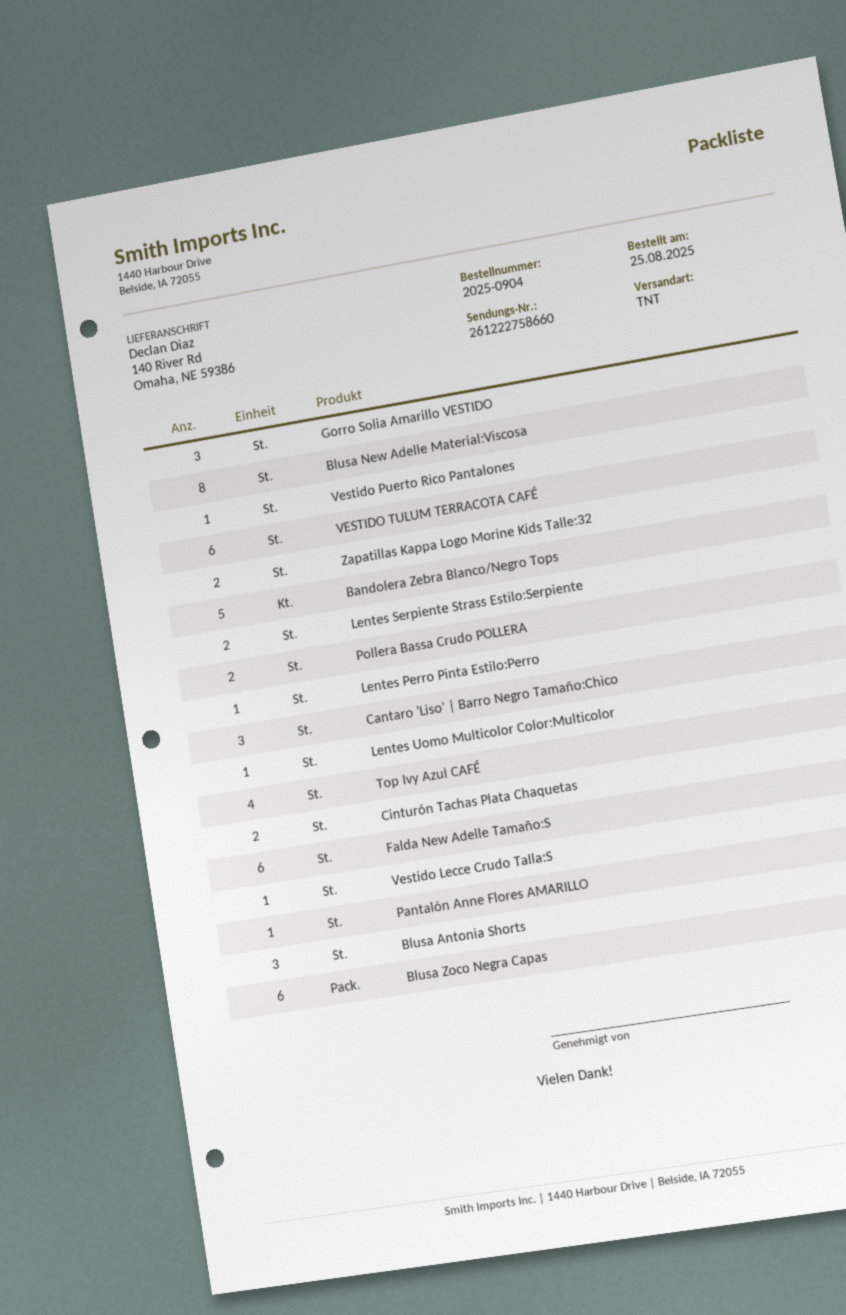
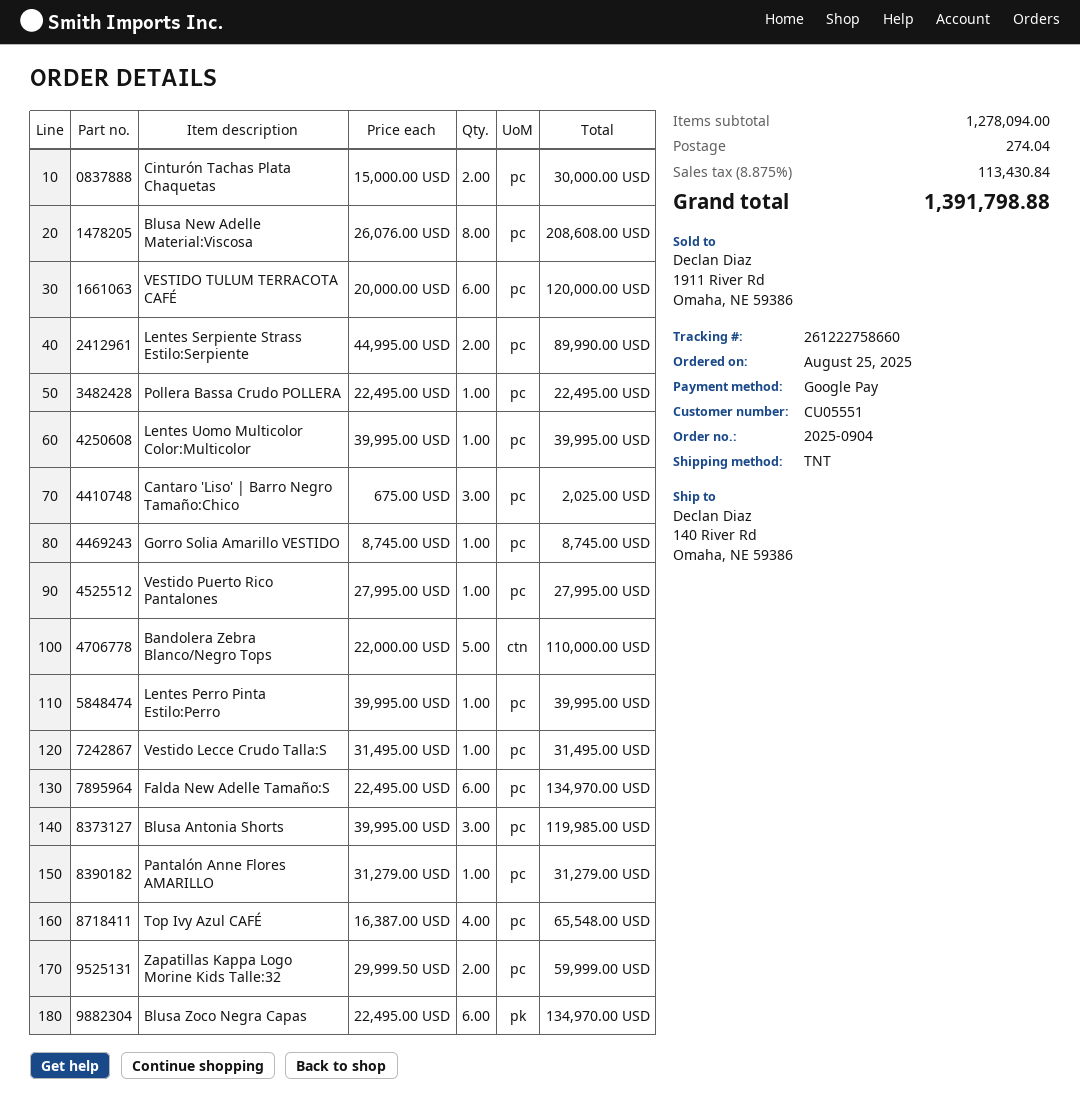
Gorro Solia Amarillo VESTIDO: 3 -> 1
Pollera Bassa Crudo POLLERA: 2 -> 1

